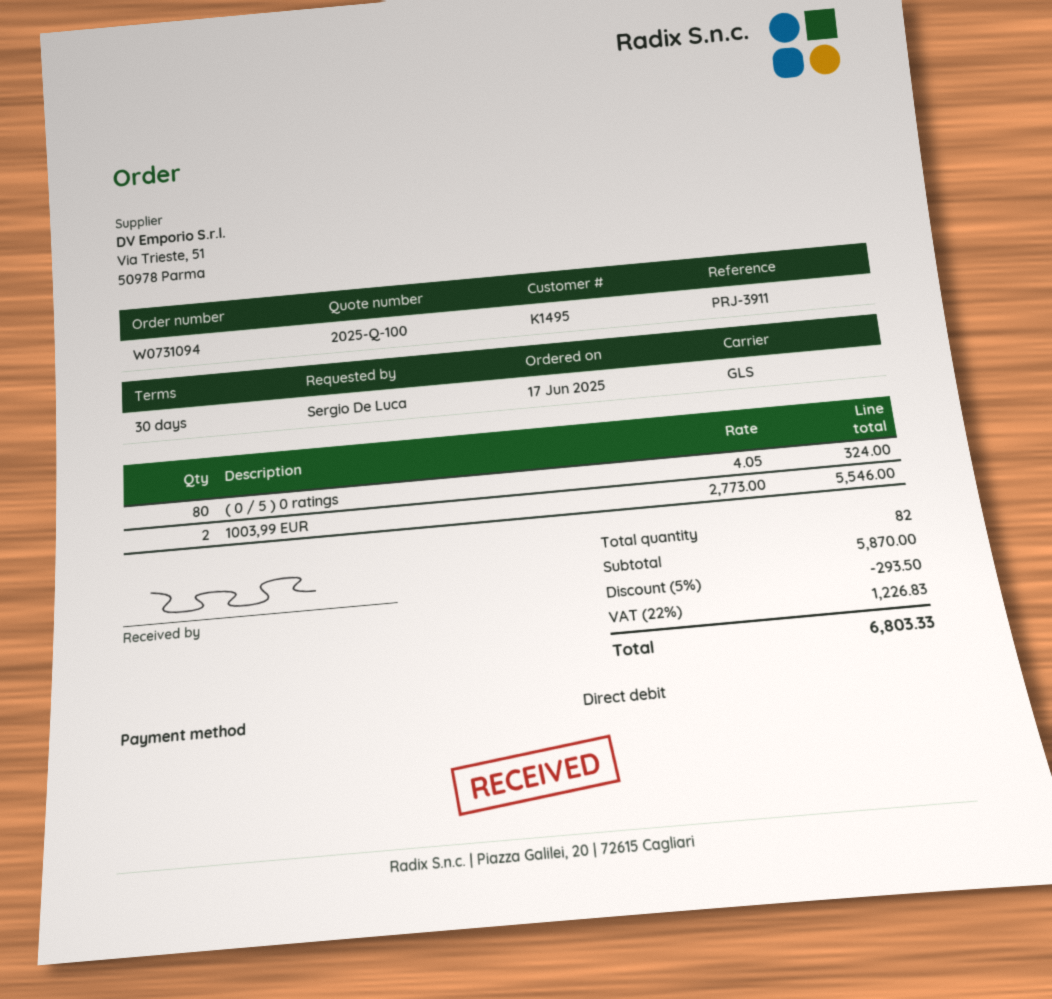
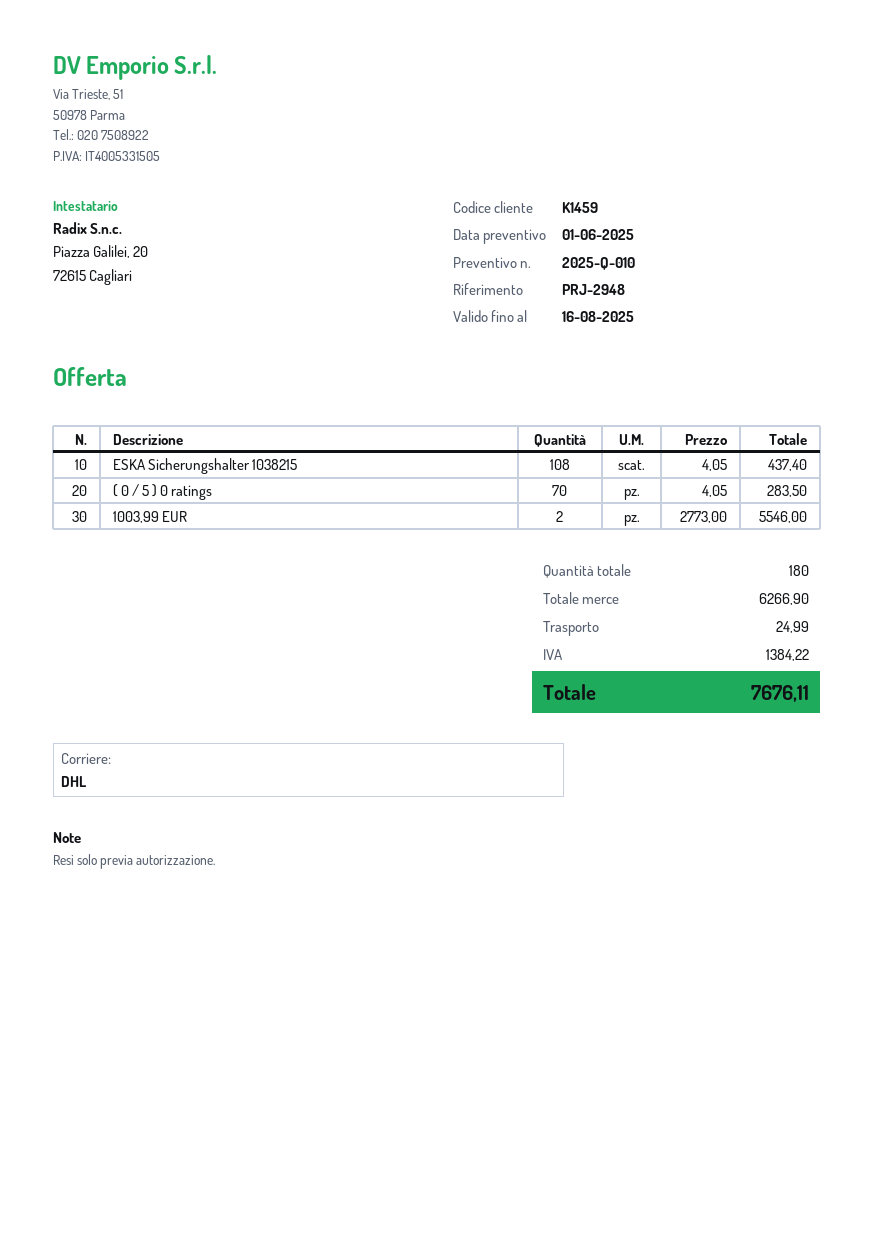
quote number: 2025-Q-100 -> 2025-Q-010
customer number: K1495 -> K1459
reference: PRJ-3911 -> PRJ-2948
shipping method: GLS -> DHL
( 0 / 5 ) 0 ratings: 80 x 4.05 = 324.00 -> 70 x 4.05 = 283.50
ESKA Sicherungshalter 1038215: none -> 108 x 4.05 = 437.40
total quantity: 82 -> 180
subtotal: 5870.00 -> 6266.90
discount: 5% = 293.50 -> none
shipping: none -> 24.99
tax: 1226.83 -> 1384.22
total: 6803.33 -> 7676.11

